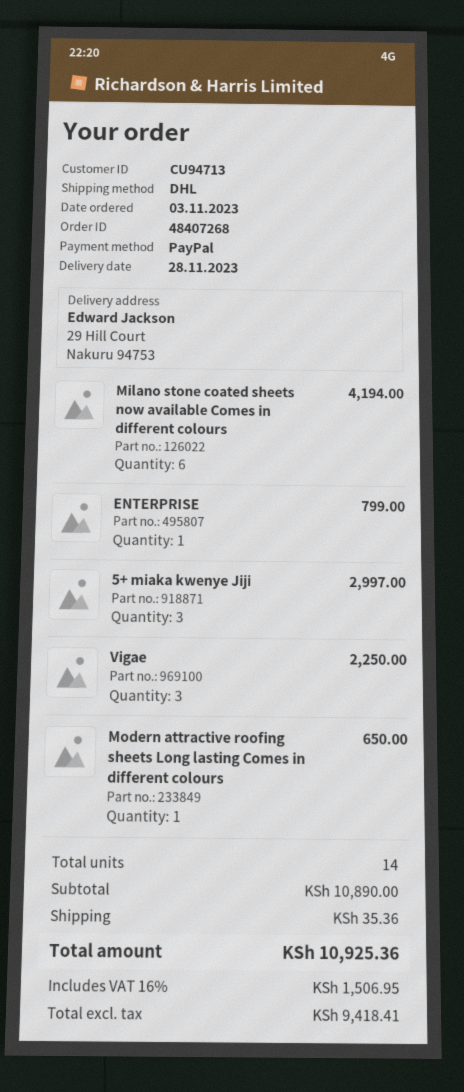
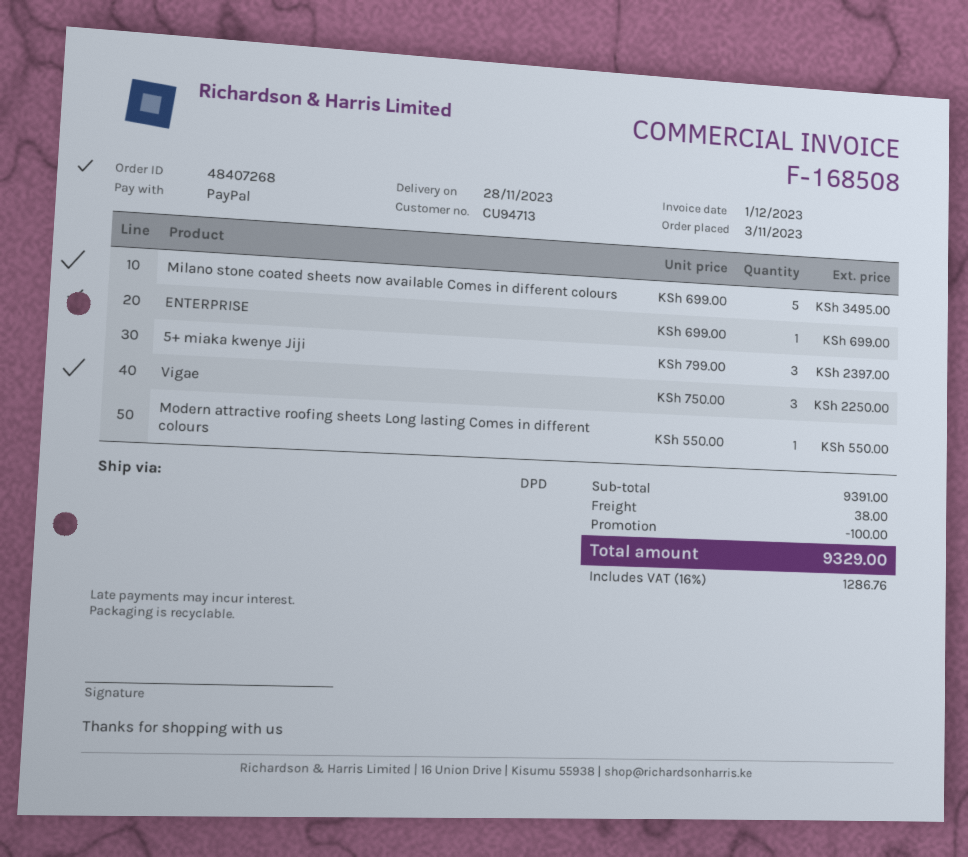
shipping method: DHL -> DPD
Milano stone coated sheets now available Comes in different colours: 6 for 4194.00 -> 5 for 3495.00
ENTERPRISE: 1 for 799.00 -> 1 for 699.00
5+ miaka kwenye Jiji: 3 for 2997.00 -> 3 for 2397.00
Modern attractive roofing sheets Long lasting Comes in different colours: 1 for 650.00 -> 1 for 550.00
subtotal: 10890.00 -> 9391.00
discount: none -> 100.00
shipping: 35.36 -> 38.00
tax: 16% = 1506.95 -> 16% = 1286.76
total: 10925.36 -> 9329.00

